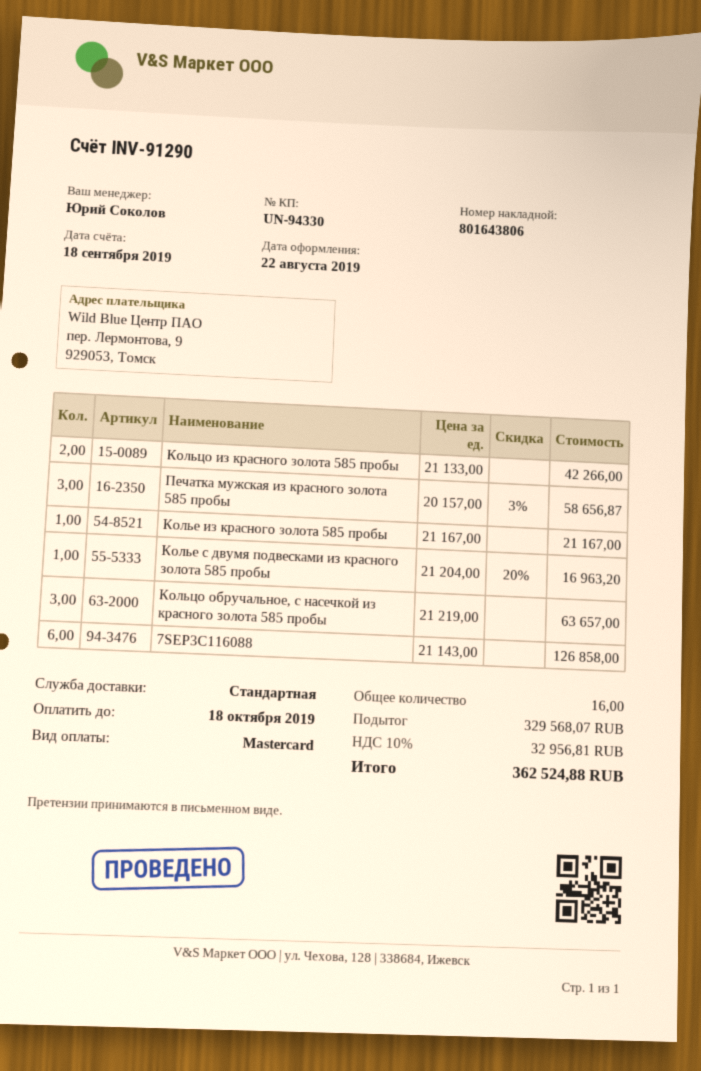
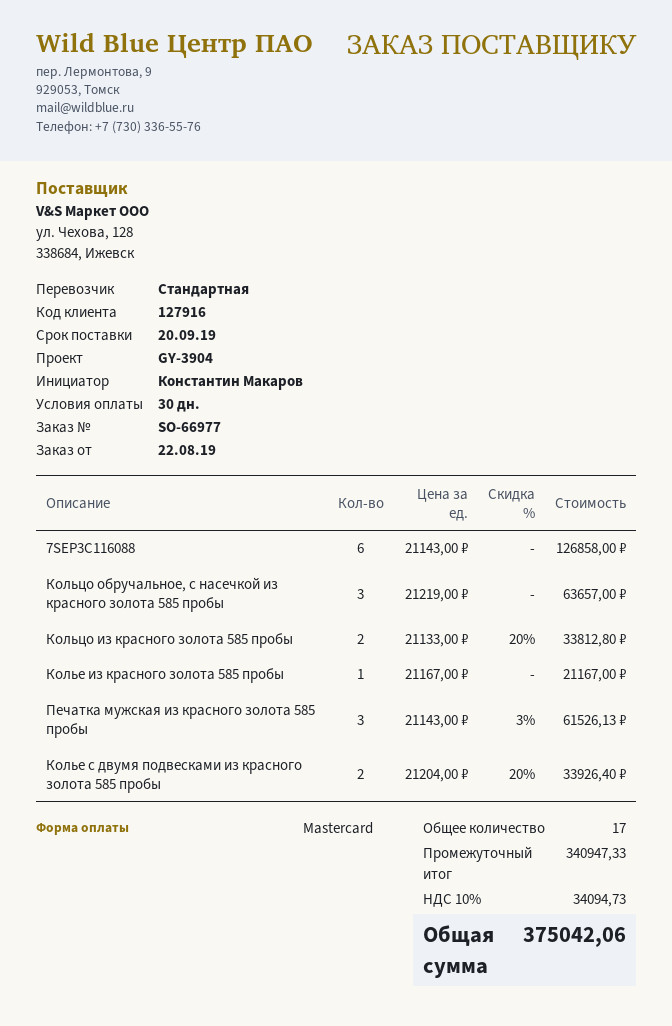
Кольцо из красного золота 585 пробы: 2 x 21133.00 = 42266.00 -> 2 x 21133.00 - 20% = 33812.80
Печатка мужская из красного золота 585 пробы: 3 x 20157.00 - 3% = 58656.87 -> 3 x 21143.00 - 3% = 61526.13
Колье с двумя подвесками из красного золота 585 пробы: 1 x 21204.00 - 20% = 16963.20 -> 2 x 21204.00 - 20% = 33926.40
total quantity: 16 -> 17
subtotal: 329568.07 -> 340947.33
tax: 10% = 32956.81 -> 10% = 34094.73
total: 362524.88 -> 375042.06

